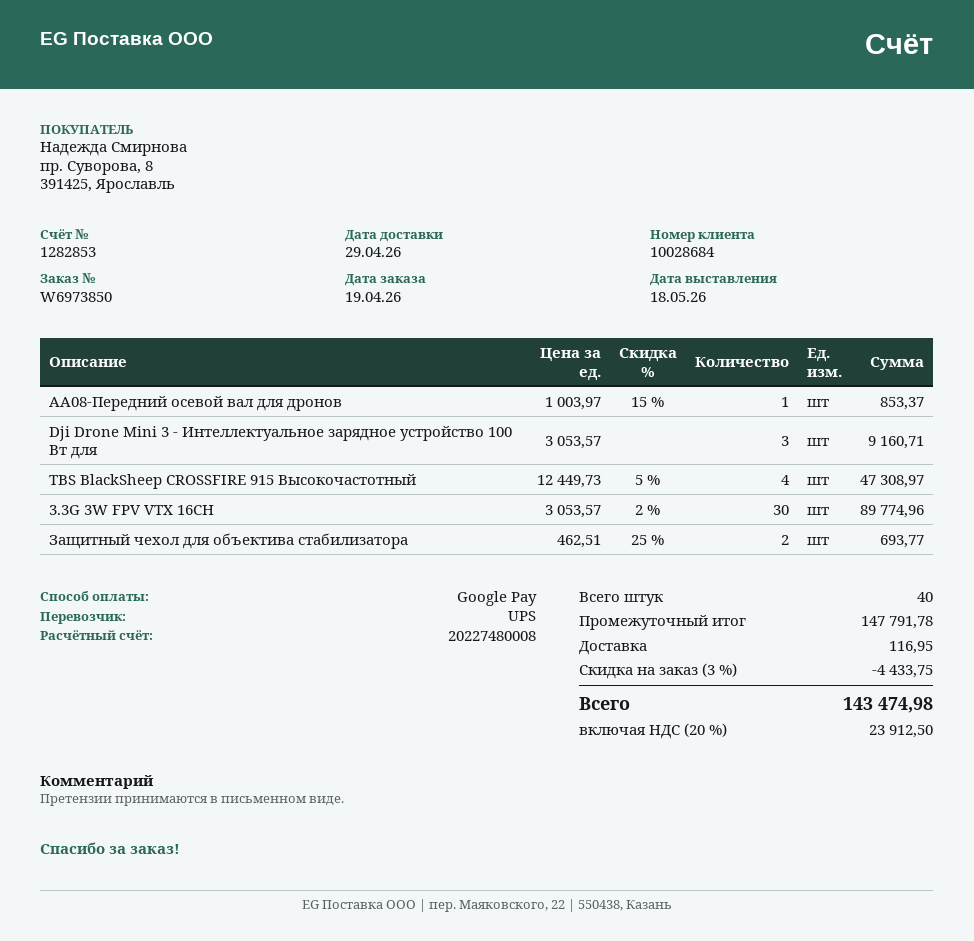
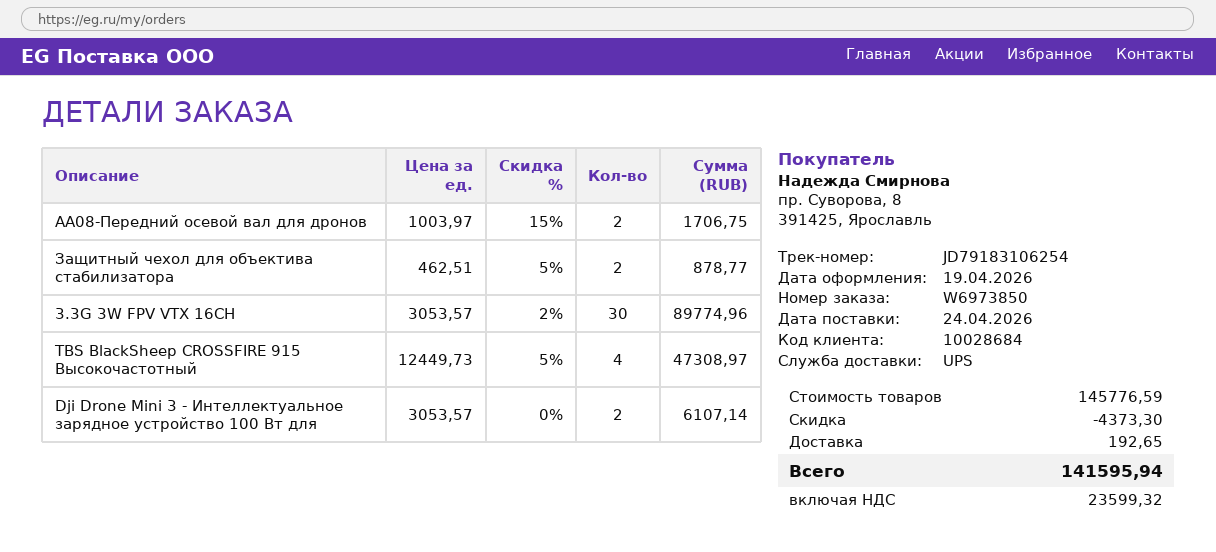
delivery date: 2026-04-29 -> 2026-04-24
AA08-Передний осевой вал для дронов: 1 x 1003.97 - 15% = 853.37 -> 2 x 1003.97 - 15% = 1706.75
Dji Drone Mini 3 - Интеллектуальное зарядное устройство 100 Вт для: 3 x 3053.57 = 9160.71 -> 2 x 3053.57 = 6107.14
Защитный чехол для объектива стабилизатора: 2 x 462.51 - 25% = 693.77 -> 2 x 462.51 - 5% = 878.77
subtotal: 147791.78 -> 145776.59
discount: 4433.75 -> 4373.30
shipping: 116.95 -> 192.65
tax: 23912.50 -> 23599.32
total: 143474.98 -> 141595.94

